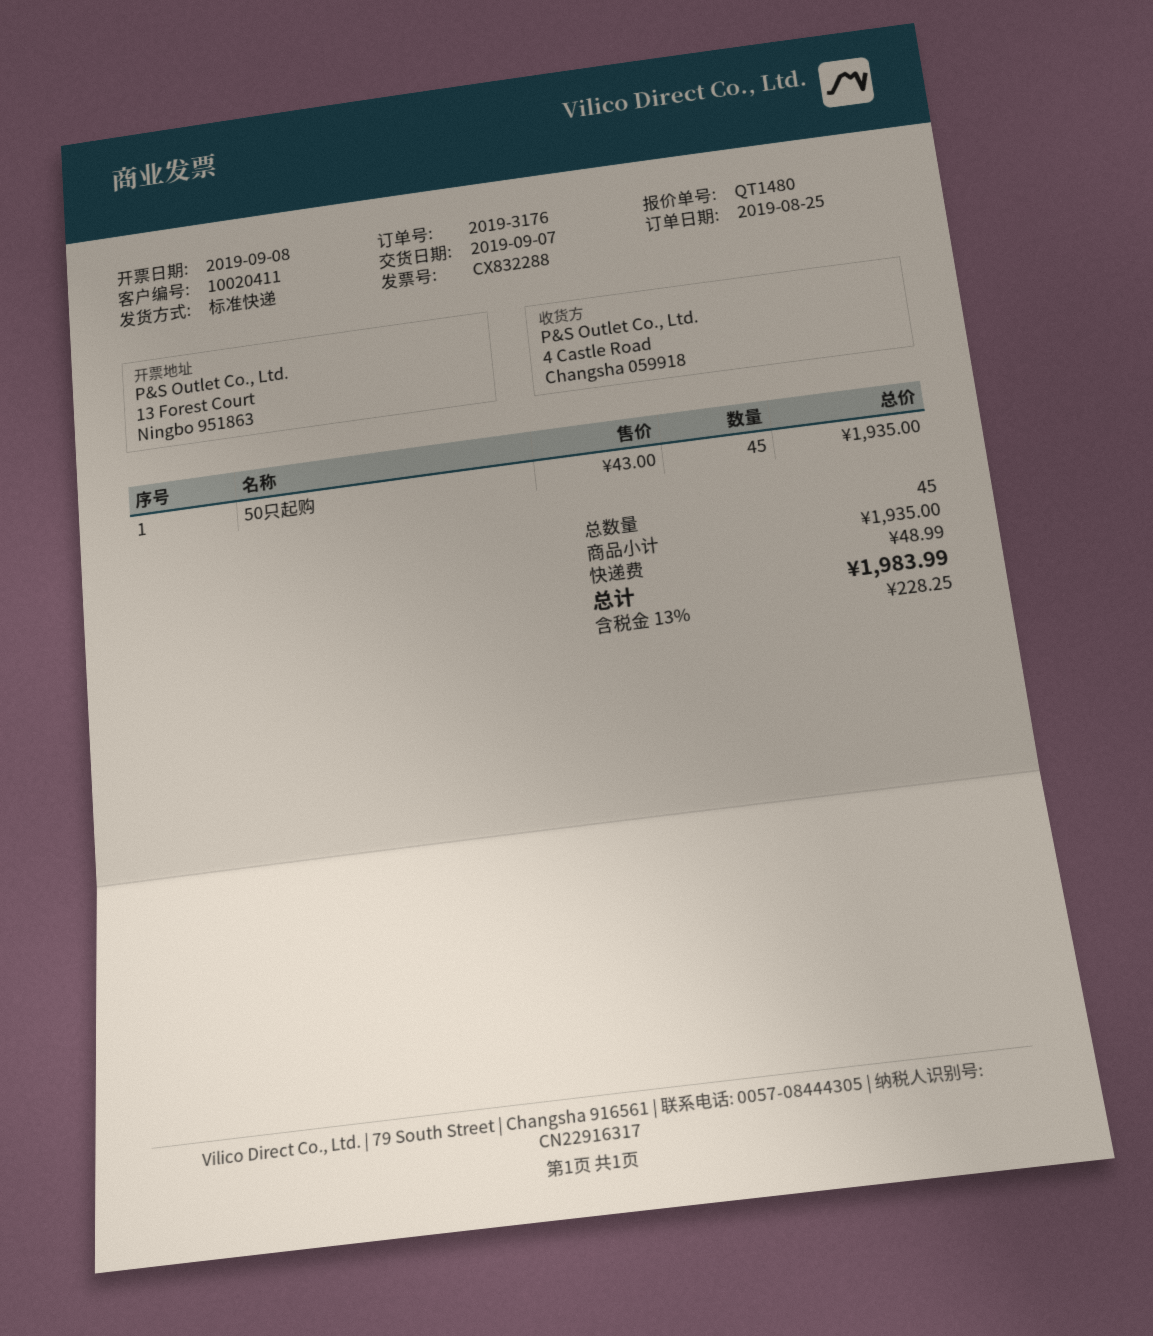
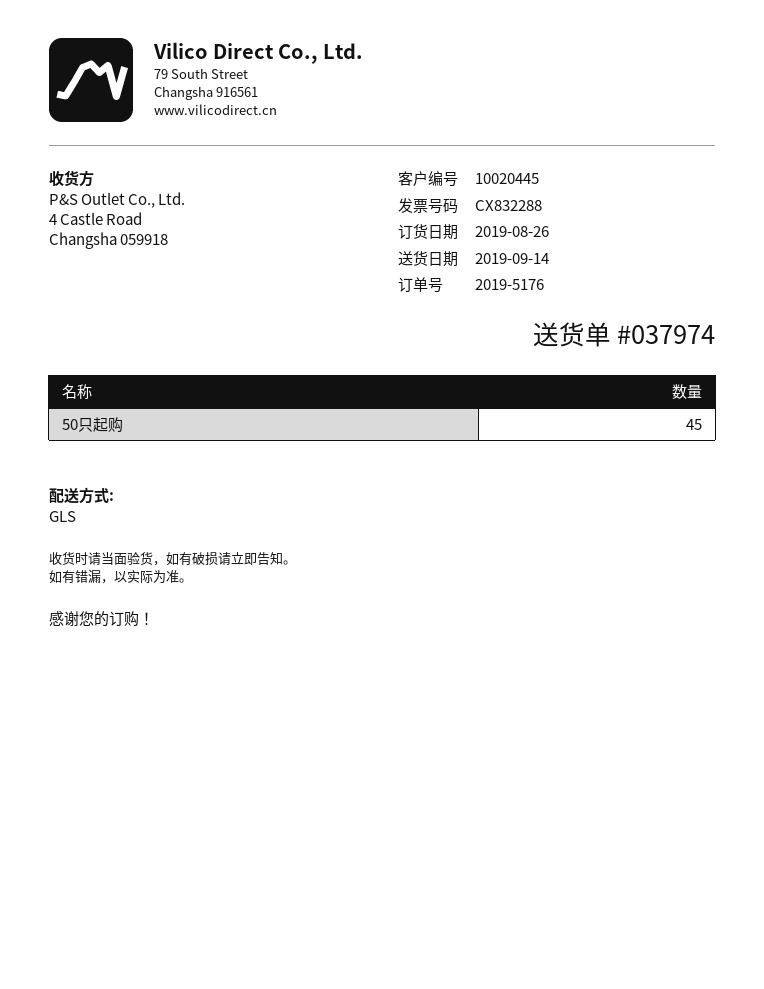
order number: 2019-3176 -> 2019-5176
order date: 2019-08-25 -> 2019-08-26
delivery date: 2019-09-07 -> 2019-09-14
customer number: 10020411 -> 10020445
shipping method: standard -> GLS

